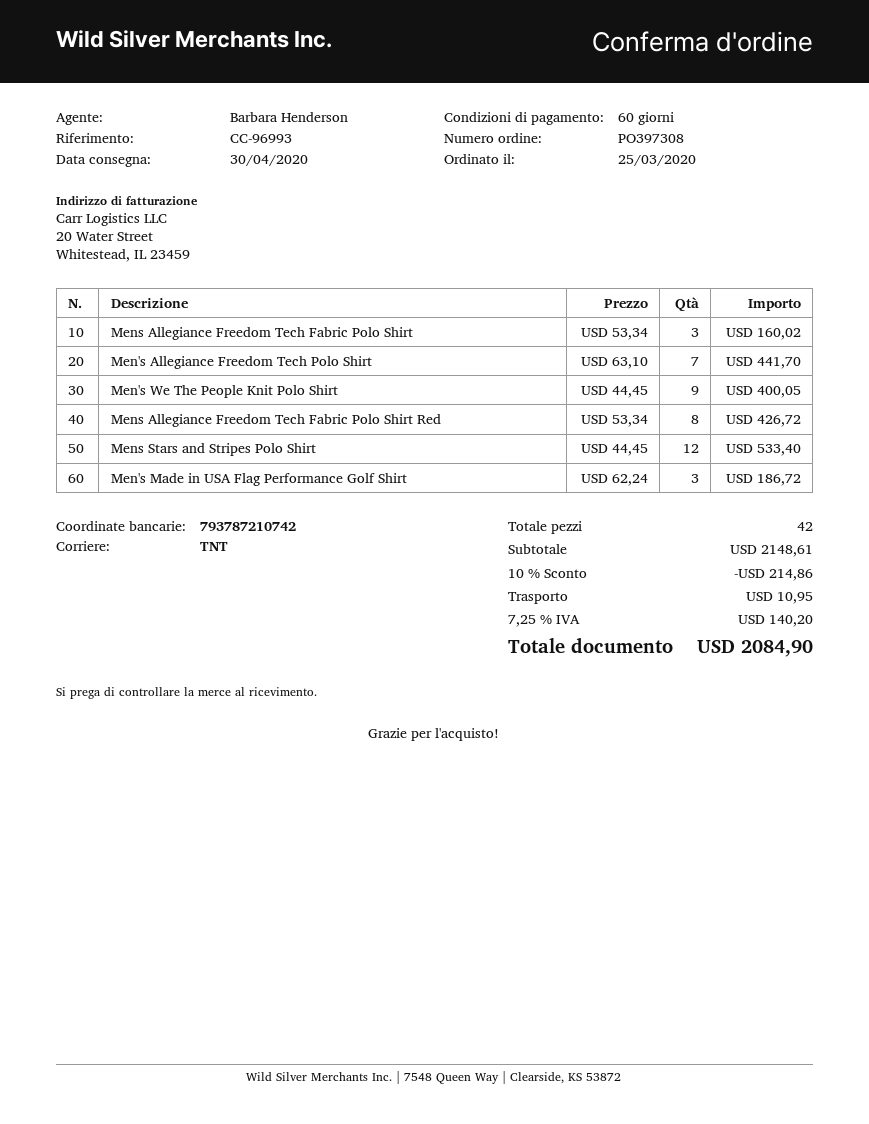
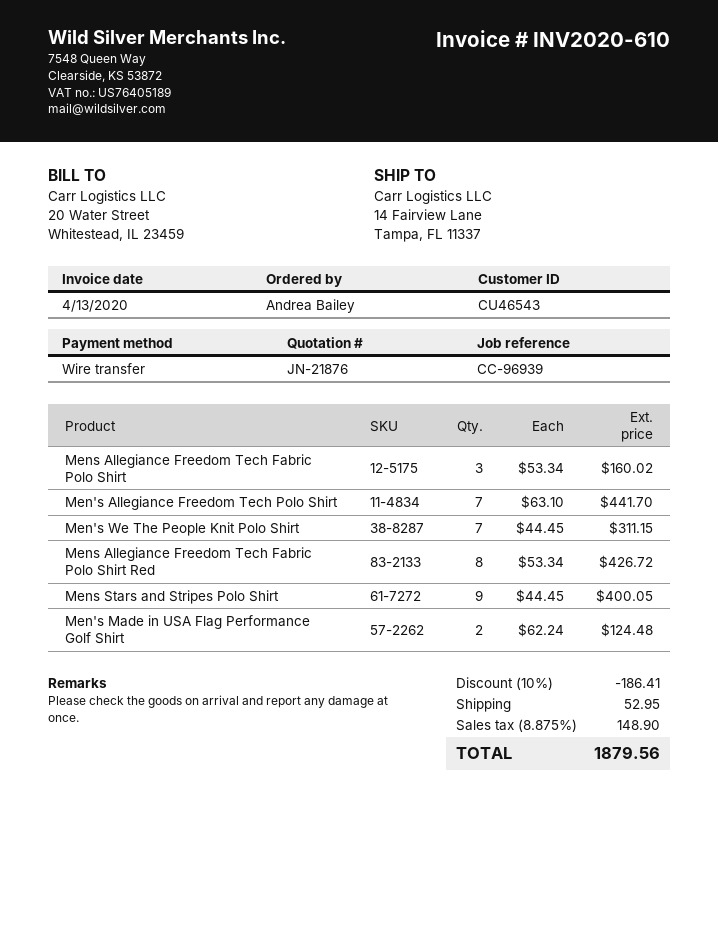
reference: CC-96993 -> CC-96939
Men's We The People Knit Polo Shirt: 9 x 44.45 = 400.05 -> 7 x 44.45 = 311.15
Mens Stars and Stripes Polo Shirt: 12 x 44.45 = 533.40 -> 9 x 44.45 = 400.05
Men's Made in USA Flag Performance Golf Shirt: 3 x 62.24 = 186.72 -> 2 x 62.24 = 124.48
discount: 10% = 214.86 -> 10% = 186.41
shipping: 10.95 -> 52.95
tax: 7.25% = 140.20 -> 8.875% = 148.90
total: 2084.90 -> 1879.56

